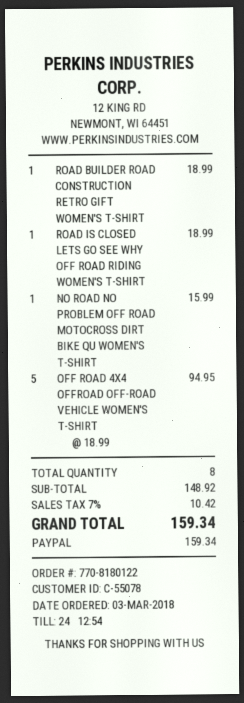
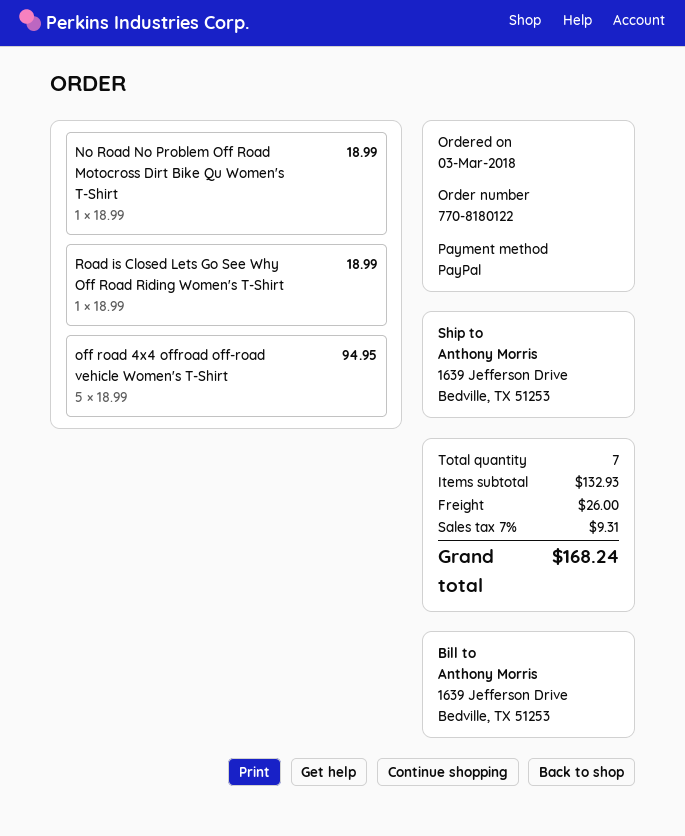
ROAD BUILDER ROAD CONSTRUCTION RETRO GIFT WOMEN'S T-SHIRT: 1 x 18.99 = 18.99 -> none
NO ROAD NO PROBLEM OFF ROAD MOTOCROSS DIRT BIKE QU WOMEN'S T-SHIRT: 1 x 15.99 = 15.99 -> 1 x 18.99 = 18.99
total quantity: 8 -> 7
subtotal: 148.92 -> 132.93
shipping: none -> 26.00
tax: 7% = 10.42 -> 7% = 9.31
total: 159.34 -> 168.24

